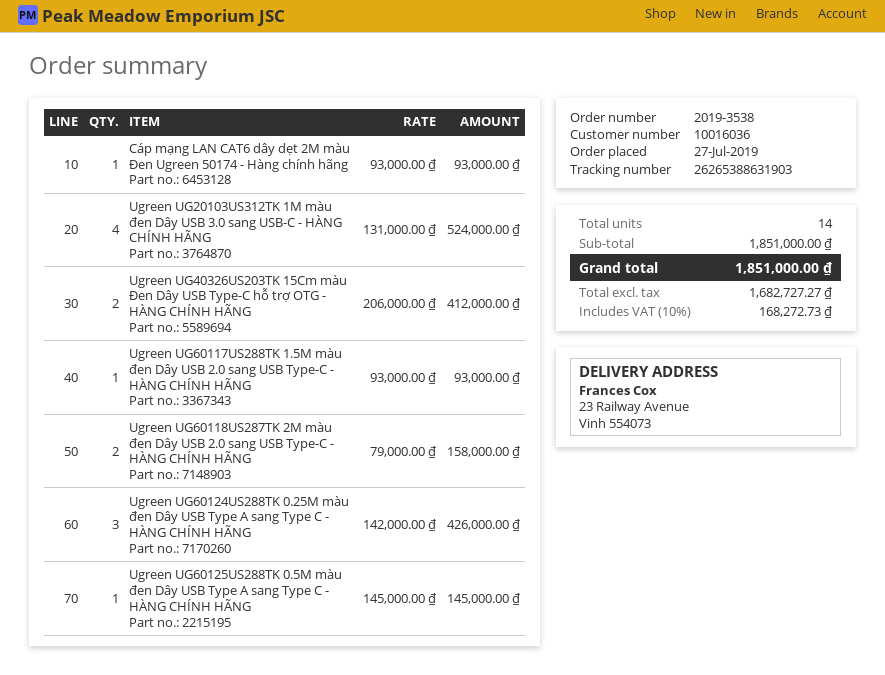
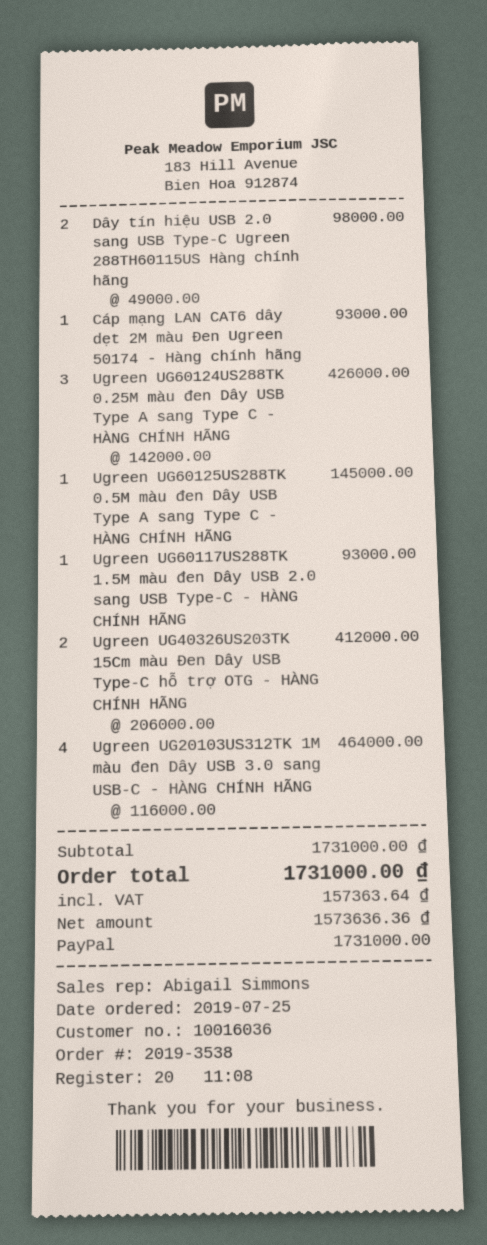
order date: 2019-07-27 -> 2019-07-25
Ugreen UG20103US312TK 1M màu đen Dây USB 3.0 sang USB-C - HÀNG CHÍNH HÃNG: 4 x 131000.00 = 524000.00 -> 4 x 116000.00 = 464000.00
Ugreen UG60118US287TK 2M màu đen Dây USB 2.0 sang USB Type-C - HÀNG CHÍNH HÃNG: 2 x 79000.00 = 158000.00 -> none
Dây tín hiệu USB 2.0 sang USB Type-C Ugreen 288TH60115US Hàng chính hãng: none -> 2 x 49000.00 = 98000.00
subtotal: 1851000.00 -> 1731000.00
net: 1682727.27 -> 1573636.36
tax: 168272.73 -> 157363.64
total: 1851000.00 -> 1731000.00

